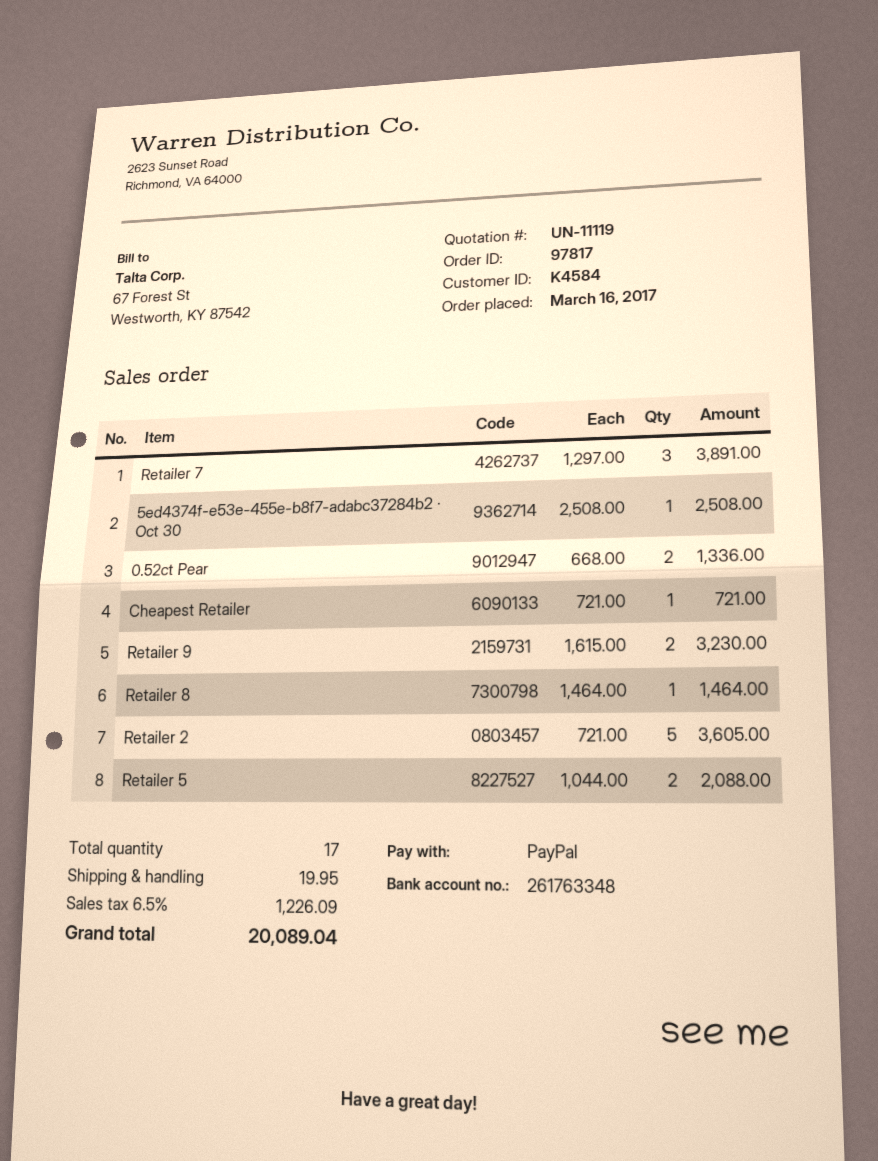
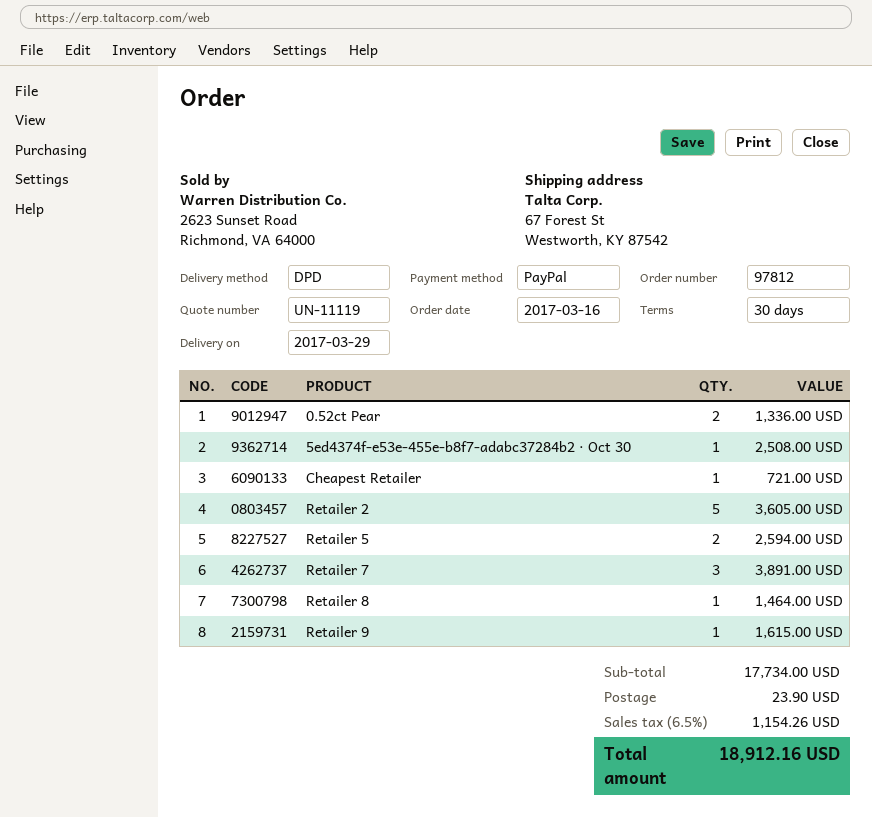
order number: 97817 -> 97812
Retailer 9: 2 for 3230.00 -> 1 for 1615.00
Retailer 5: 2 for 2088.00 -> 2 for 2594.00
shipping: 19.95 -> 23.90
tax: 6.5% = 1226.09 -> 6.5% = 1154.26
total: 20089.04 -> 18912.16

